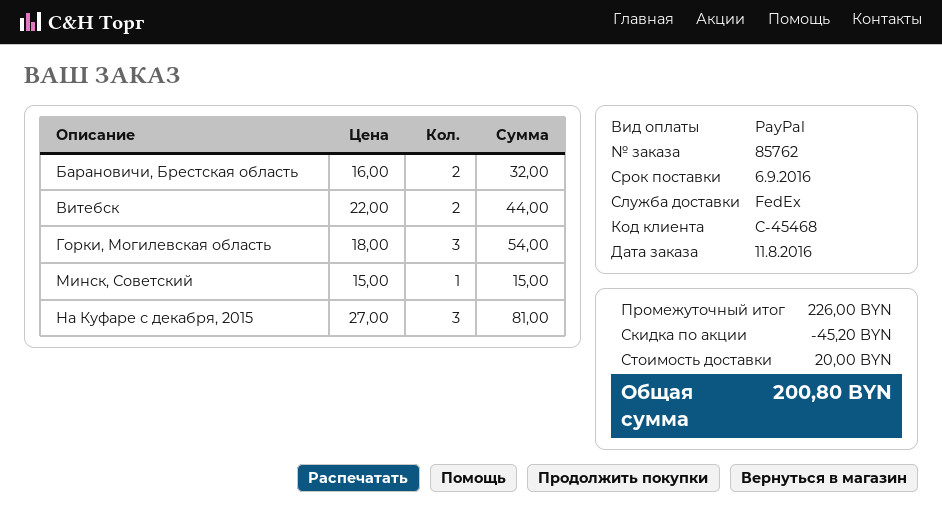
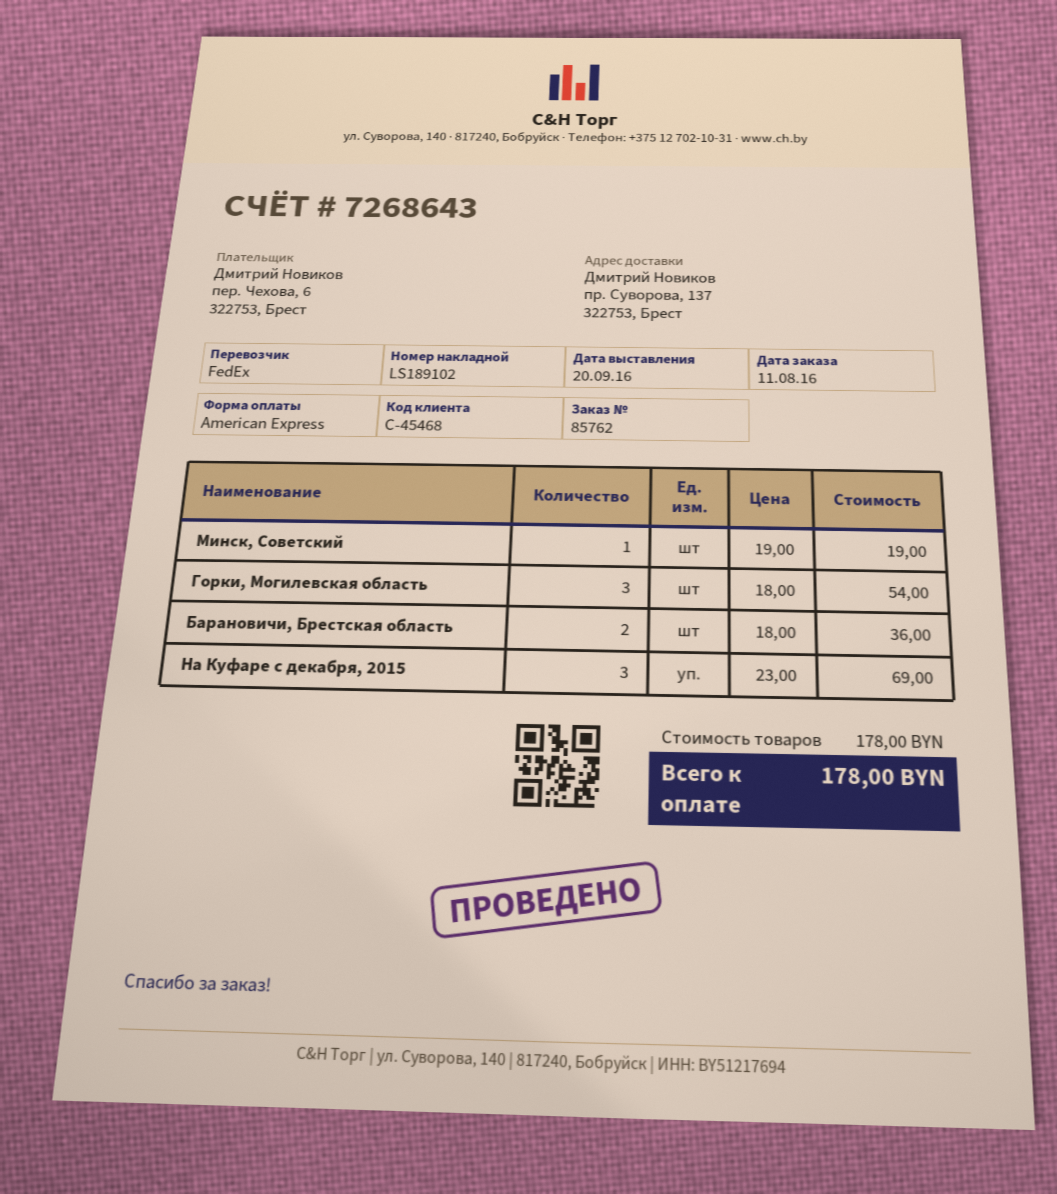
payment method: PayPal -> American Express
Барановичи, Брестская область: 2 x 16.00 = 32.00 -> 2 x 18.00 = 36.00
Витебск: 2 x 22.00 = 44.00 -> none
Минск, Советский: 1 x 15.00 = 15.00 -> 1 x 19.00 = 19.00
На Куфаре с декабря, 2015: 3 x 27.00 = 81.00 -> 3 x 23.00 = 69.00
subtotal: 226.00 -> 178.00
discount: 45.20 -> none
shipping: 20.00 -> none
total: 200.80 -> 178.00

